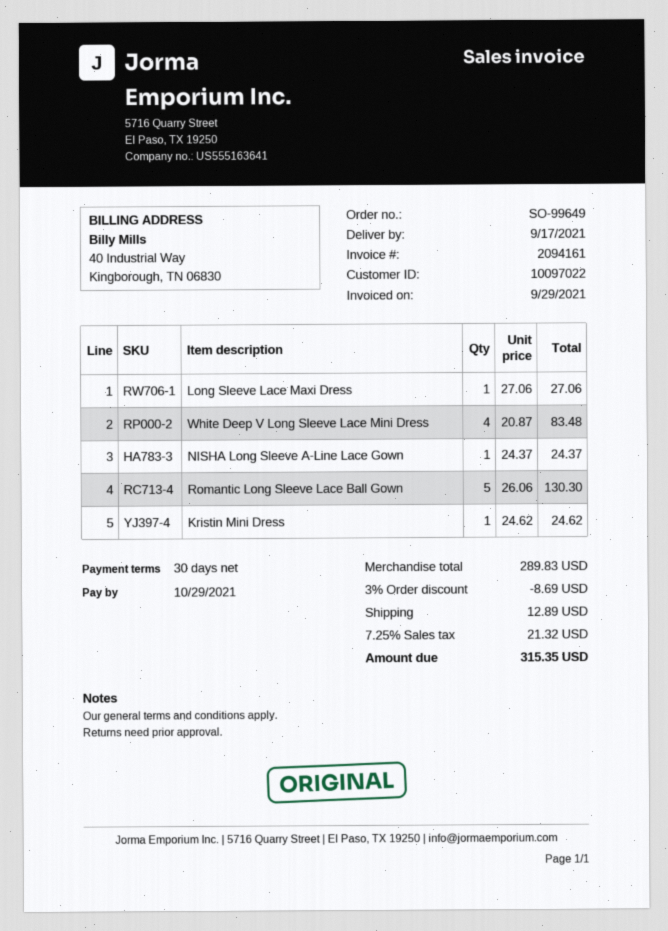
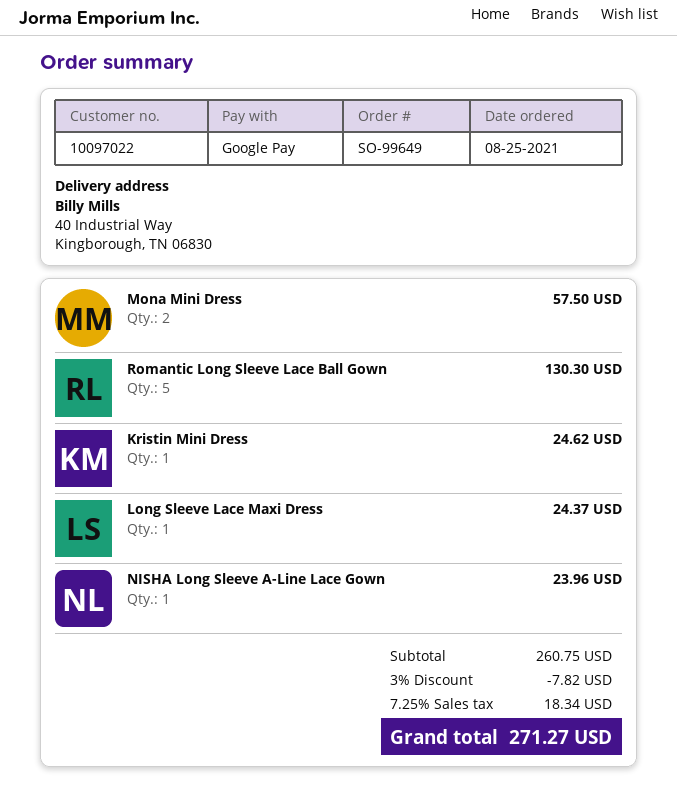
Long Sleeve Lace Maxi Dress: 1 for 27.06 -> 1 for 24.37
White Deep V Long Sleeve Lace Mini Dress: 4 for 83.48 -> none
NISHA Long Sleeve A-Line Lace Gown: 1 for 24.37 -> 1 for 23.96
Mona Mini Dress: none -> 2 for 57.50
subtotal: 289.83 -> 260.75
discount: 3% = 8.69 -> 3% = 7.82
shipping: 12.89 -> none
tax: 7.25% = 21.32 -> 7.25% = 18.34
total: 315.35 -> 271.27

